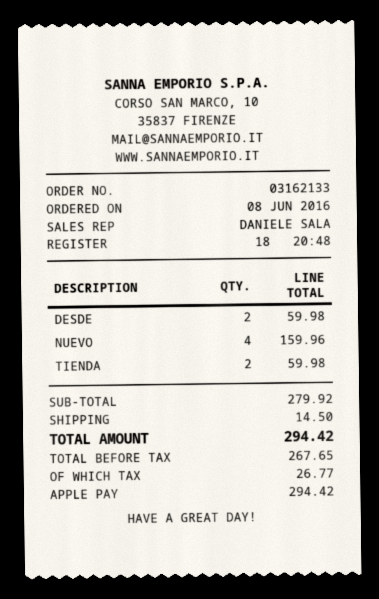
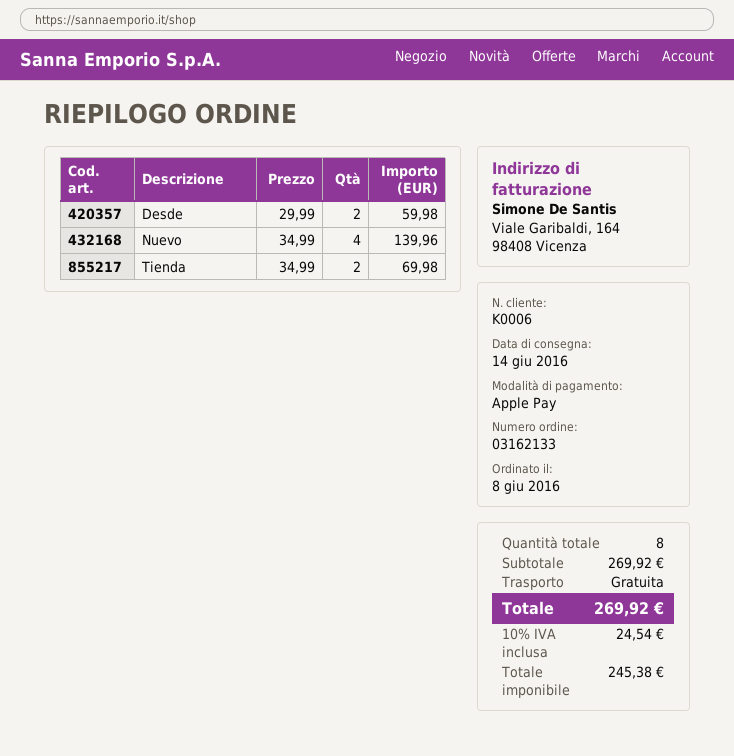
NUEVO: 4 for 159.96 -> 4 for 139.96
TIENDA: 2 for 59.98 -> 2 for 69.98
subtotal: 279.92 -> 269.92
shipping: 14.50 -> 0.00
net: 267.65 -> 245.38
tax: 26.77 -> 24.54
total: 294.42 -> 269.92

